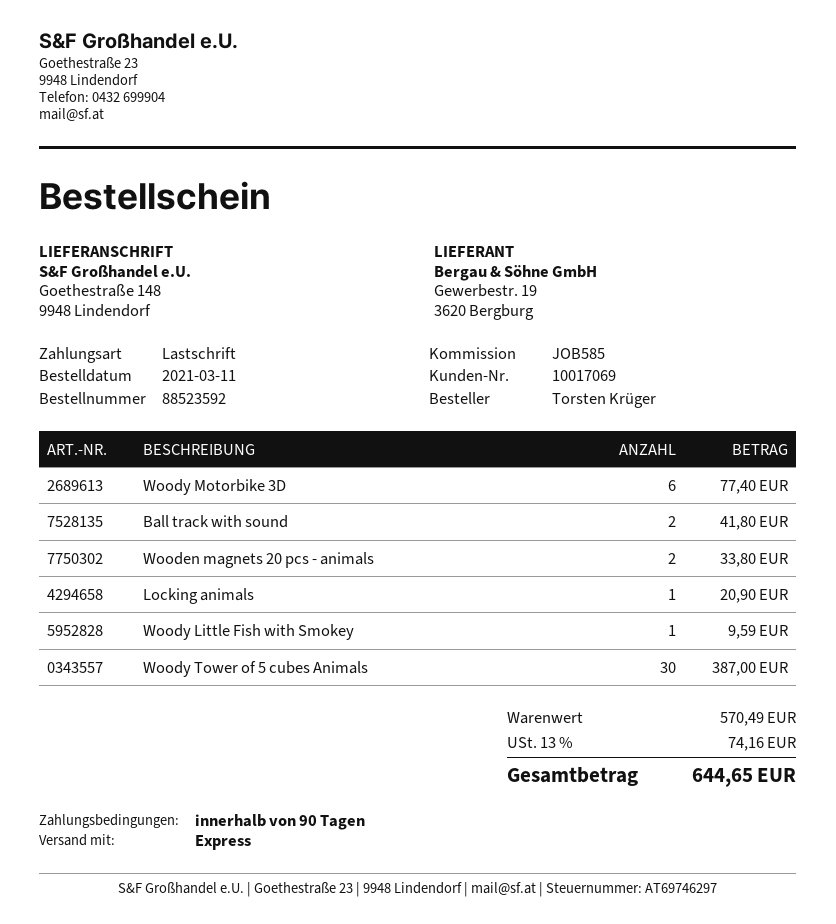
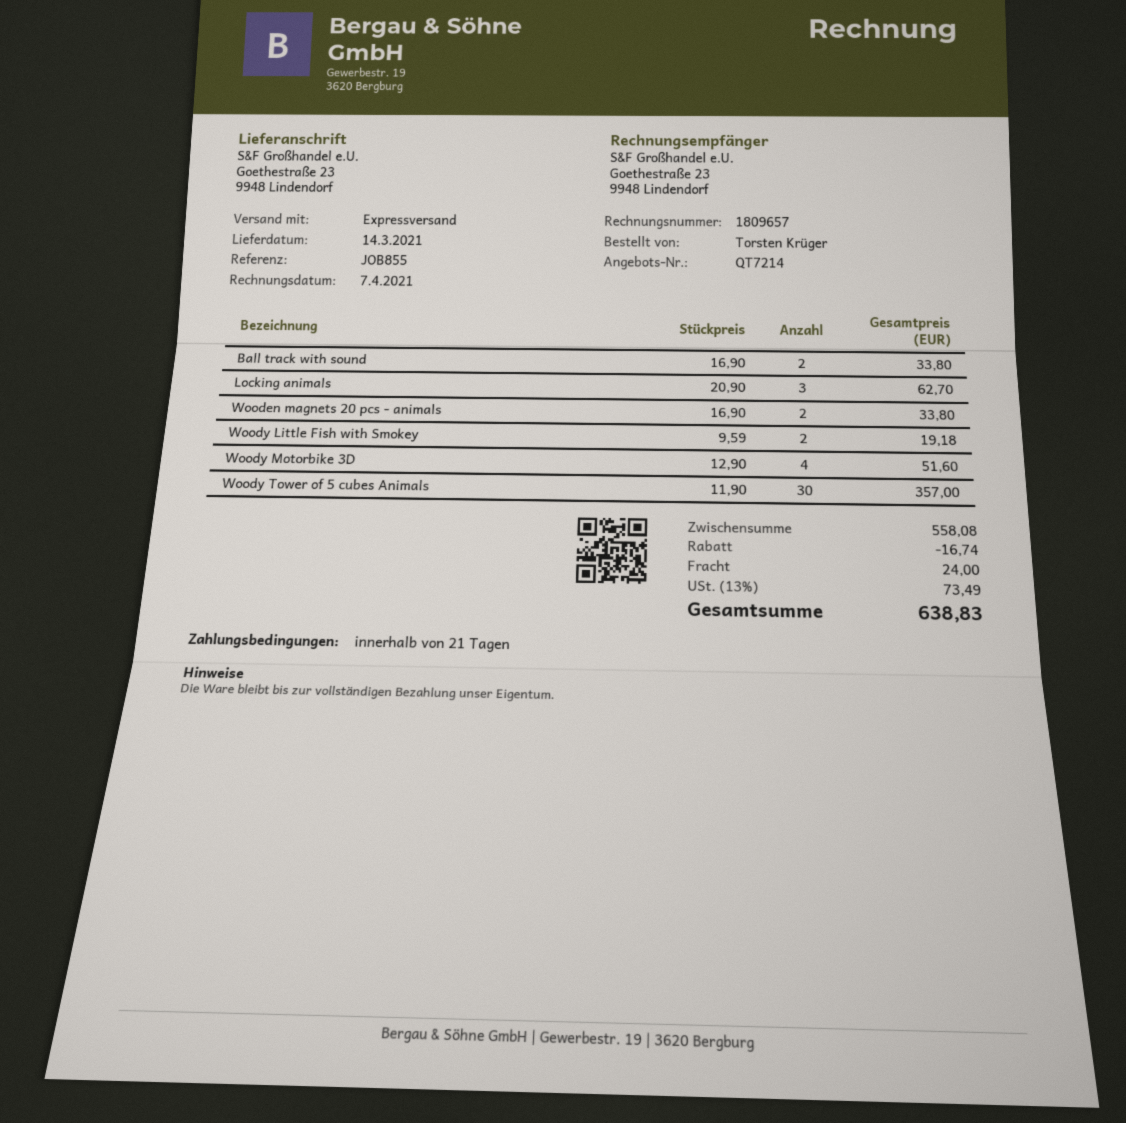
payment terms: 90 days -> 21 days
reference: JOB585 -> JOB855
ship to: Goethestraße 148, 9948 Lindendorf -> Goethestraße 23, 9948 Lindendorf
Woody Motorbike 3D: 6 for 77.40 -> 4 for 51.60
Ball track with sound: 2 for 41.80 -> 2 for 33.80
Locking animals: 1 for 20.90 -> 3 for 62.70
Woody Little Fish with Smokey: 1 for 9.59 -> 2 for 19.18
Woody Tower of 5 cubes Animals: 30 for 387.00 -> 30 for 357.00
subtotal: 570.49 -> 558.08
discount: none -> 16.74
shipping: none -> 24.00
tax: 13% = 74.16 -> 13% = 73.49
total: 644.65 -> 638.83

